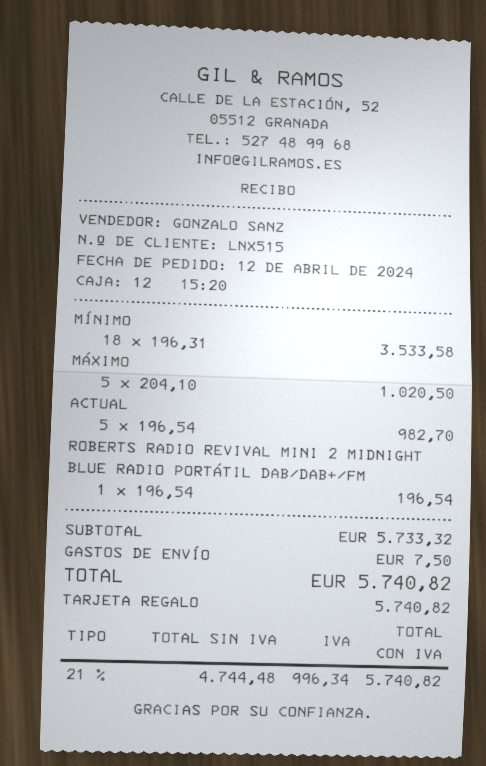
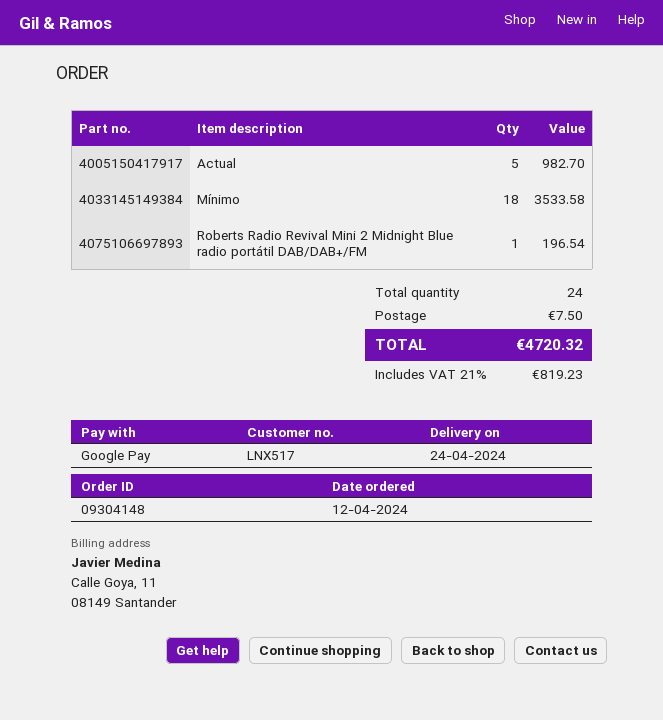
customer number: LNX515 -> LNX517
payment method: gift card -> Google Pay
MÁXIMO: 5 for 1020.50 -> none
tax: 21% = 996.34 -> 21% = 819.23
total: 5740.82 -> 4720.32

